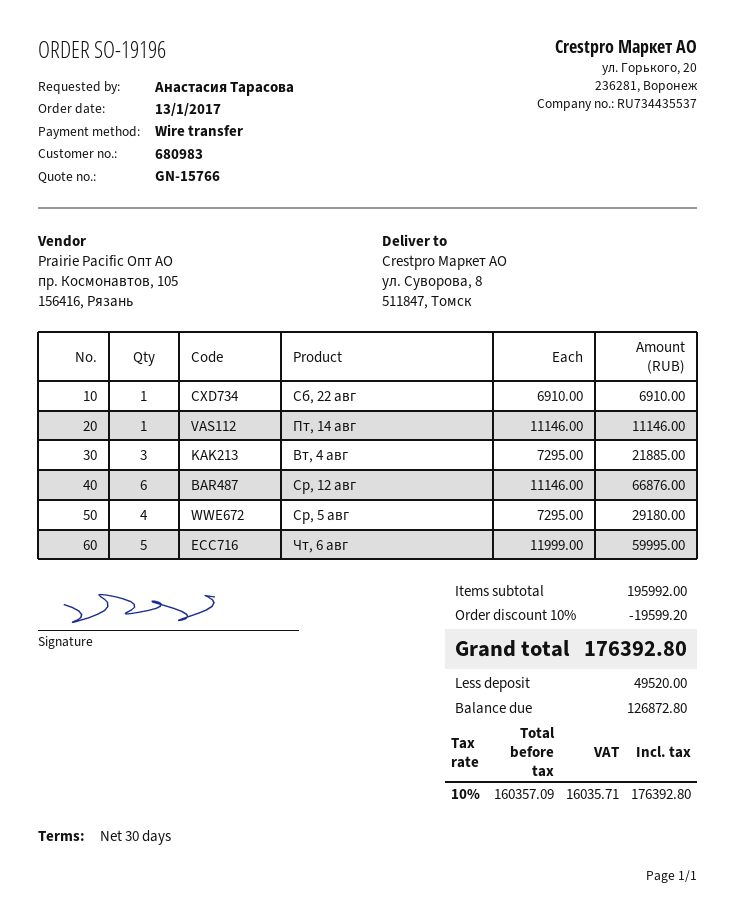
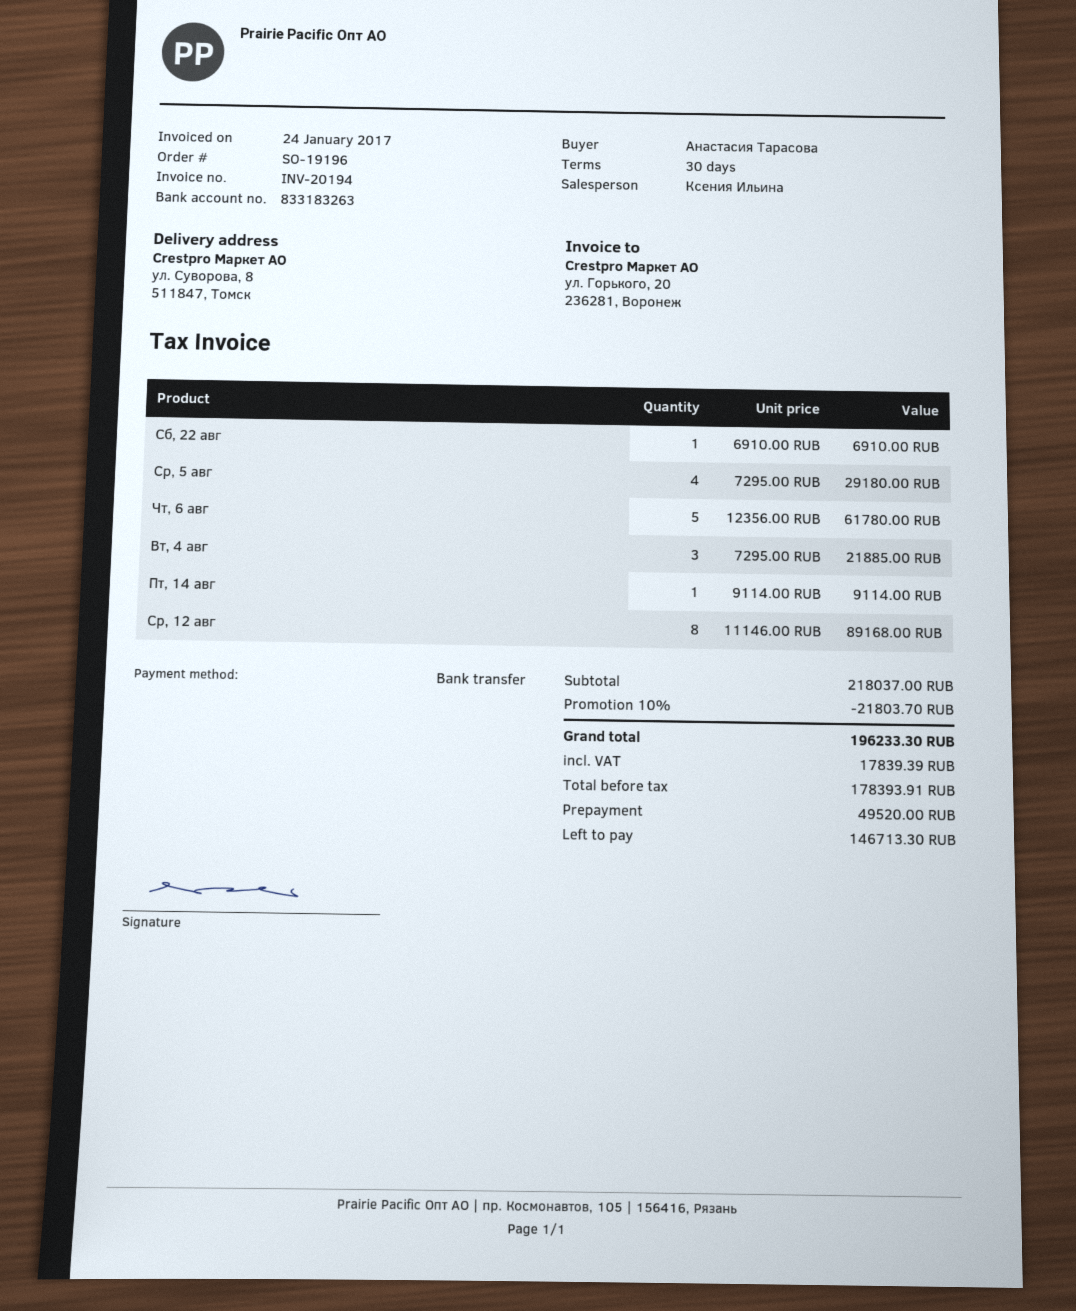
Пт, 14 авг: 1 x 11146.00 = 11146.00 -> 1 x 9114.00 = 9114.00
Ср, 12 авг: 6 x 11146.00 = 66876.00 -> 8 x 11146.00 = 89168.00
Чт, 6 авг: 5 x 11999.00 = 59995.00 -> 5 x 12356.00 = 61780.00
subtotal: 195992.00 -> 218037.00
discount: 10% = 19599.20 -> 10% = 21803.70
net: 160357.09 -> 178393.91
tax: 16035.71 -> 17839.39
total: 176392.80 -> 196233.30
balance: 126872.80 -> 146713.30

